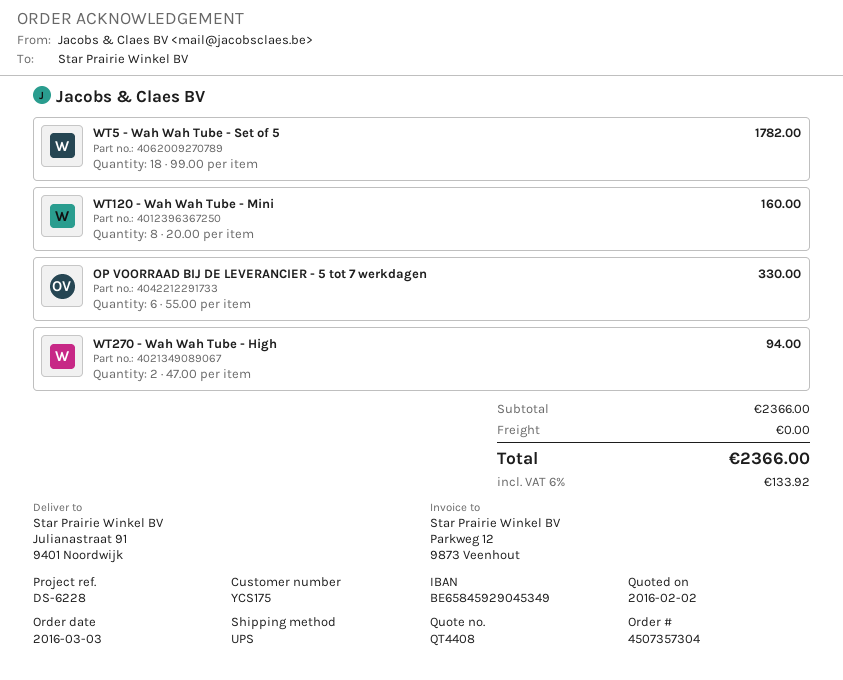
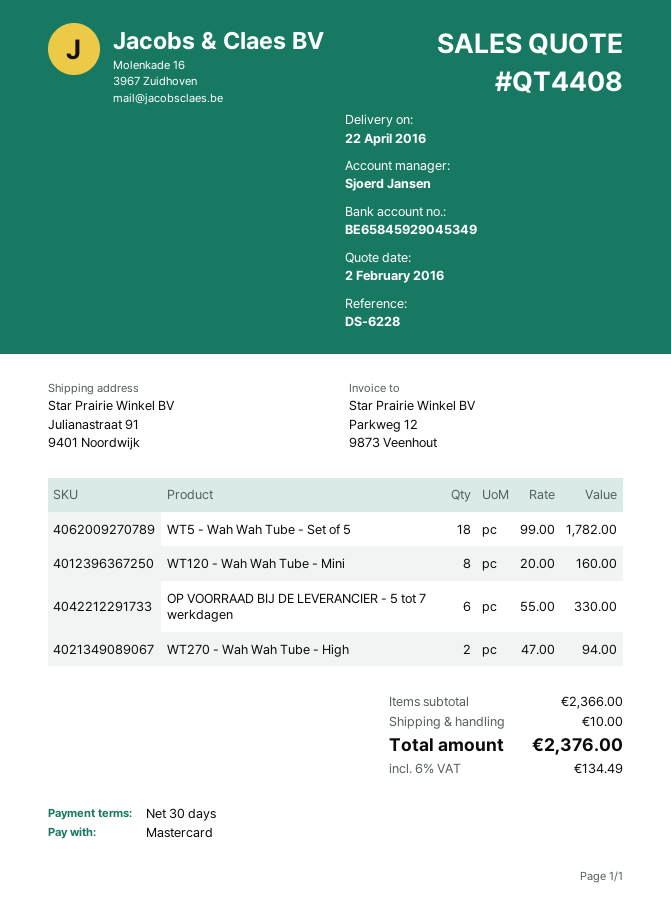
shipping: 0.00 -> 10.00
tax: 6% = 133.92 -> 6% = 134.49
total: 2366.00 -> 2376.00

